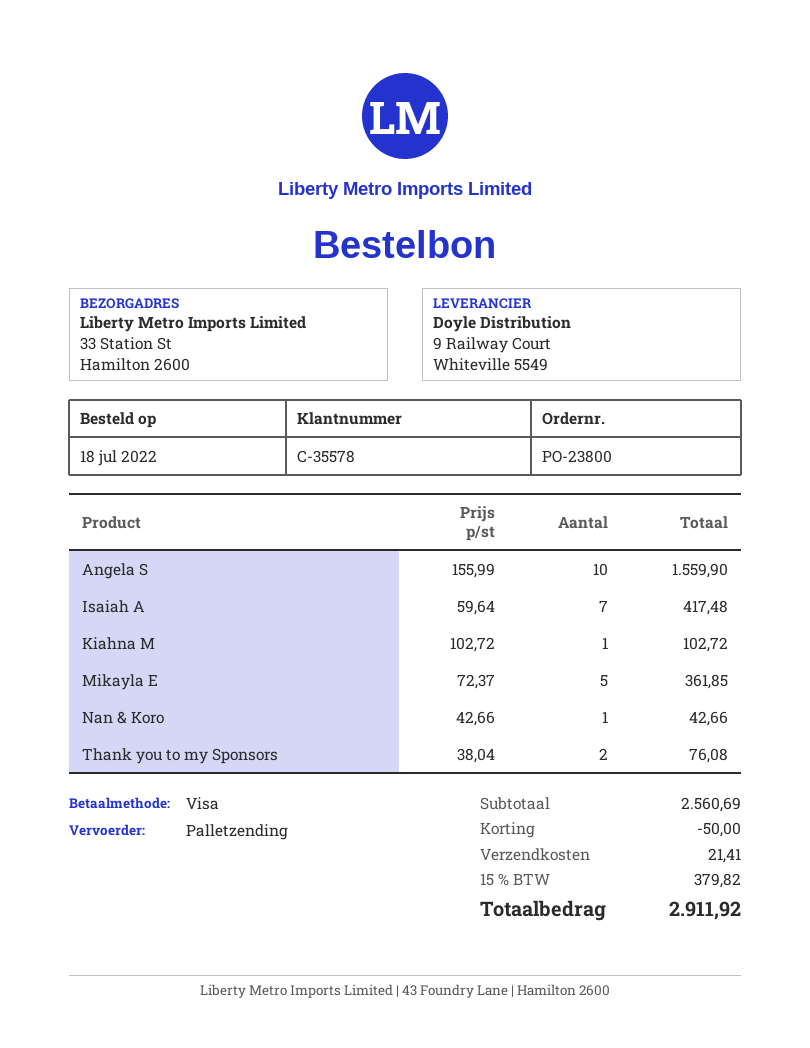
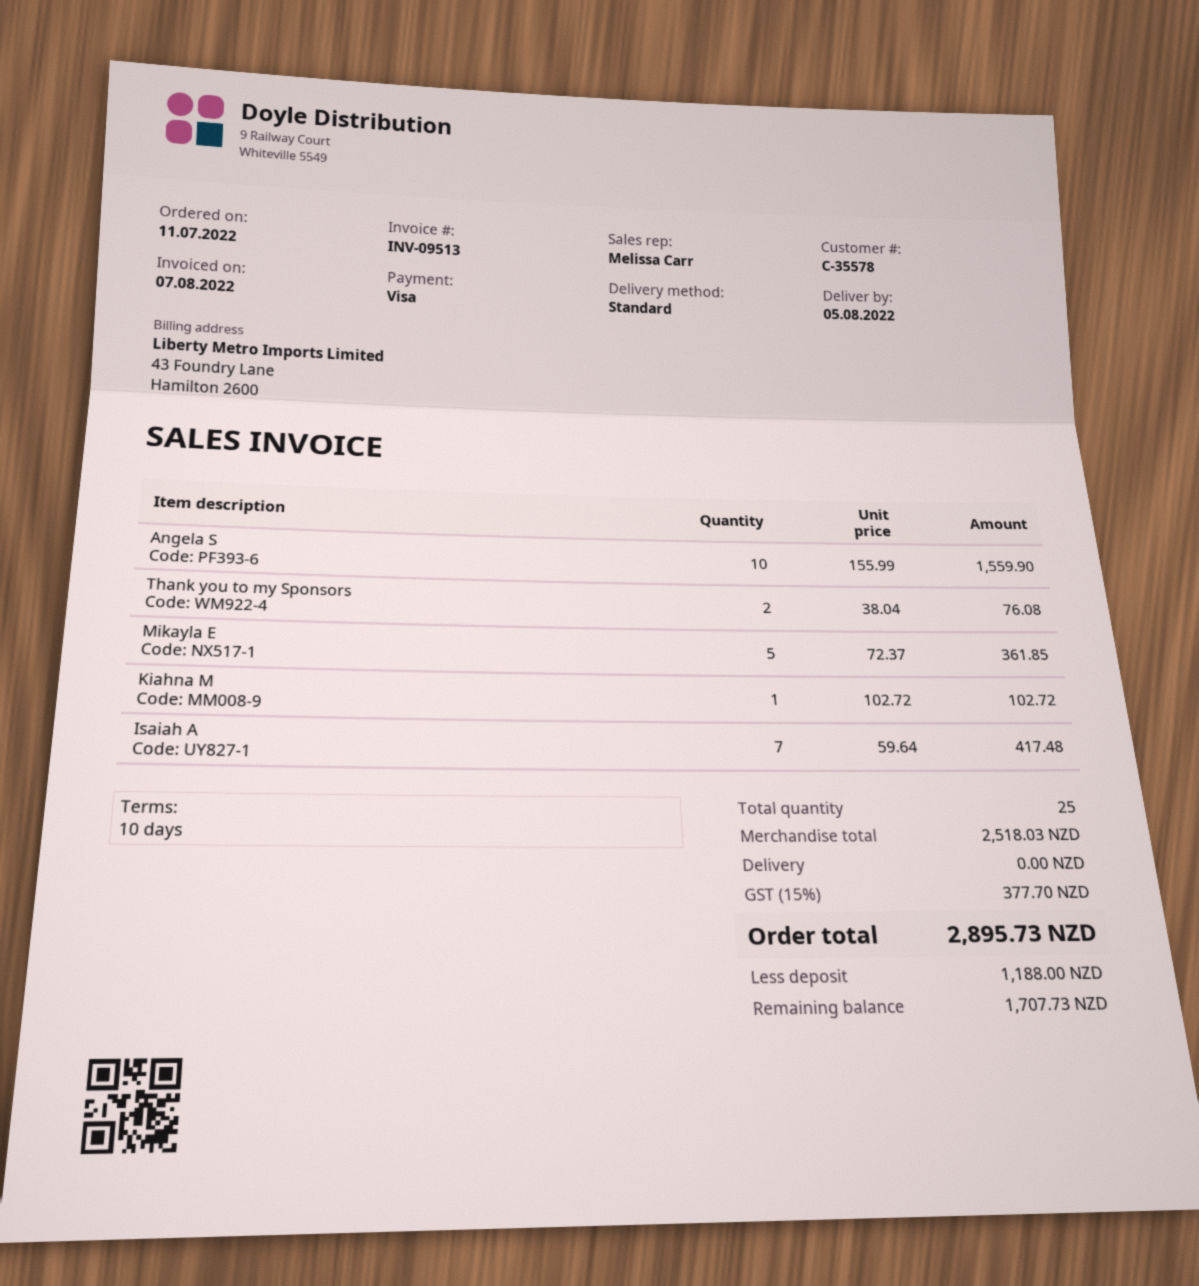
order date: 2022-07-18 -> 2022-07-11
shipping method: pallet freight -> standard
Nan & Koro: 1 x 42.66 = 42.66 -> none
subtotal: 2560.69 -> 2518.03
discount: 50.00 -> none
shipping: 21.41 -> 0.00
tax: 15% = 379.82 -> 15% = 377.70
total: 2911.92 -> 2895.73

